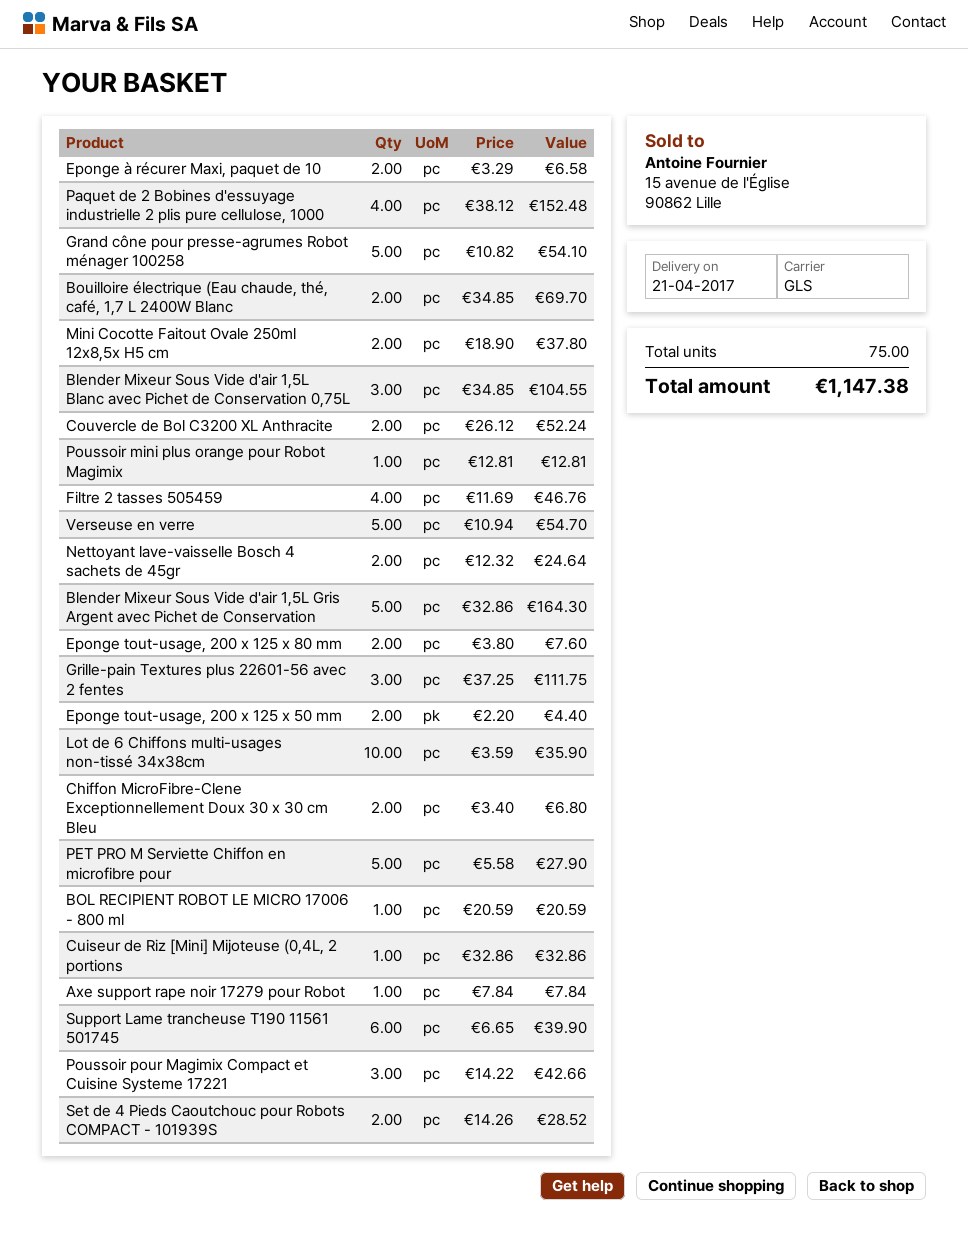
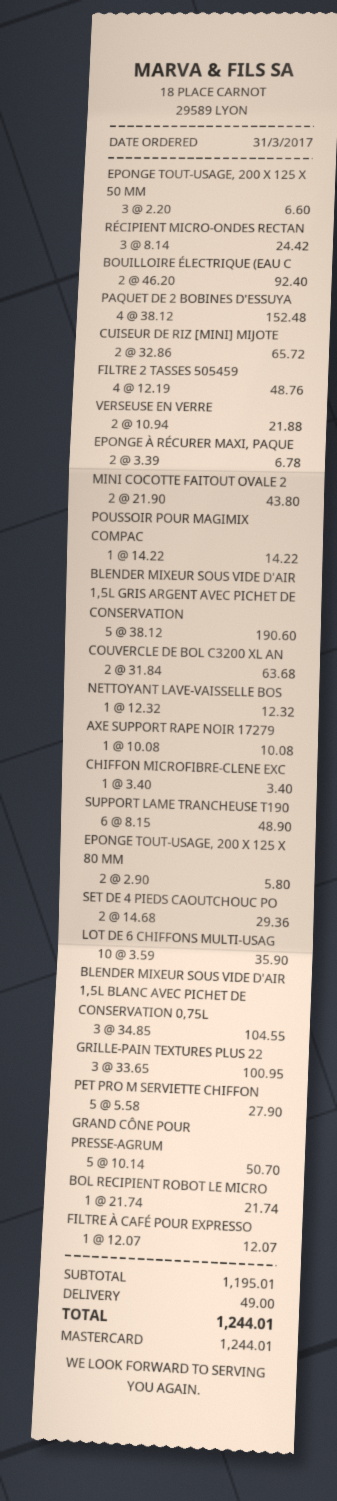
Eponge à récurer Maxi, paquet de 10: 2 x 3.29 = 6.58 -> 2 x 3.39 = 6.78
Grand cône pour presse-agrumes Robot ménager 100258: 5 x 10.82 = 54.10 -> 5 x 10.14 = 50.70
Bouilloire électrique (Eau chaude, thé, café, 1,7 L 2400W Blanc: 2 x 34.85 = 69.70 -> 2 x 46.20 = 92.40
Mini Cocotte Faitout Ovale 250ml 12x8,5x H5 cm: 2 x 18.90 = 37.80 -> 2 x 21.90 = 43.80
Couvercle de Bol C3200 XL Anthracite: 2 x 26.12 = 52.24 -> 2 x 31.84 = 63.68
Poussoir mini plus orange pour Robot Magimix: 1 x 12.81 = 12.81 -> none
Filtre 2 tasses 505459: 4 x 11.69 = 46.76 -> 4 x 12.19 = 48.76
Verseuse en verre: 5 x 10.94 = 54.70 -> 2 x 10.94 = 21.88
Nettoyant lave-vaisselle Bosch 4 sachets de 45gr: 2 x 12.32 = 24.64 -> 1 x 12.32 = 12.32
Blender Mixeur Sous Vide d'air 1,5L Gris Argent avec Pichet de Conservation: 5 x 32.86 = 164.30 -> 5 x 38.12 = 190.60
Eponge tout-usage, 200 x 125 x 80 mm: 2 x 3.80 = 7.60 -> 2 x 2.90 = 5.80
Grille-pain Textures plus 22601-56 avec 2 fentes: 3 x 37.25 = 111.75 -> 3 x 33.65 = 100.95
Eponge tout-usage, 200 x 125 x 50 mm: 2 x 2.20 = 4.40 -> 3 x 2.20 = 6.60
Chiffon MicroFibre-Clene Exceptionnellement Doux 30 x 30 cm Bleu: 2 x 3.40 = 6.80 -> 1 x 3.40 = 3.40
BOL RECIPIENT ROBOT LE MICRO 17006 - 800 ml: 1 x 20.59 = 20.59 -> 1 x 21.74 = 21.74
Cuiseur de Riz [Mini] Mijoteuse (0,4L, 2 portions: 1 x 32.86 = 32.86 -> 2 x 32.86 = 65.72
Axe support rape noir 17279 pour Robot: 1 x 7.84 = 7.84 -> 1 x 10.08 = 10.08
Support Lame trancheuse T190 11561 501745: 6 x 6.65 = 39.90 -> 6 x 8.15 = 48.90
Poussoir pour Magimix Compact et Cuisine Systeme 17221: 3 x 14.22 = 42.66 -> 1 x 14.22 = 14.22
Set de 4 Pieds Caoutchouc pour Robots COMPACT - 101939S: 2 x 14.26 = 28.52 -> 2 x 14.68 = 29.36
RÉCIPIENT MICRO-ONDES RECTAN: none -> 3 x 8.14 = 24.42
FILTRE À CAFÉ POUR EXPRESSO: none -> 1 x 12.07 = 12.07
shipping: none -> 49.00
total: 1147.38 -> 1244.01

